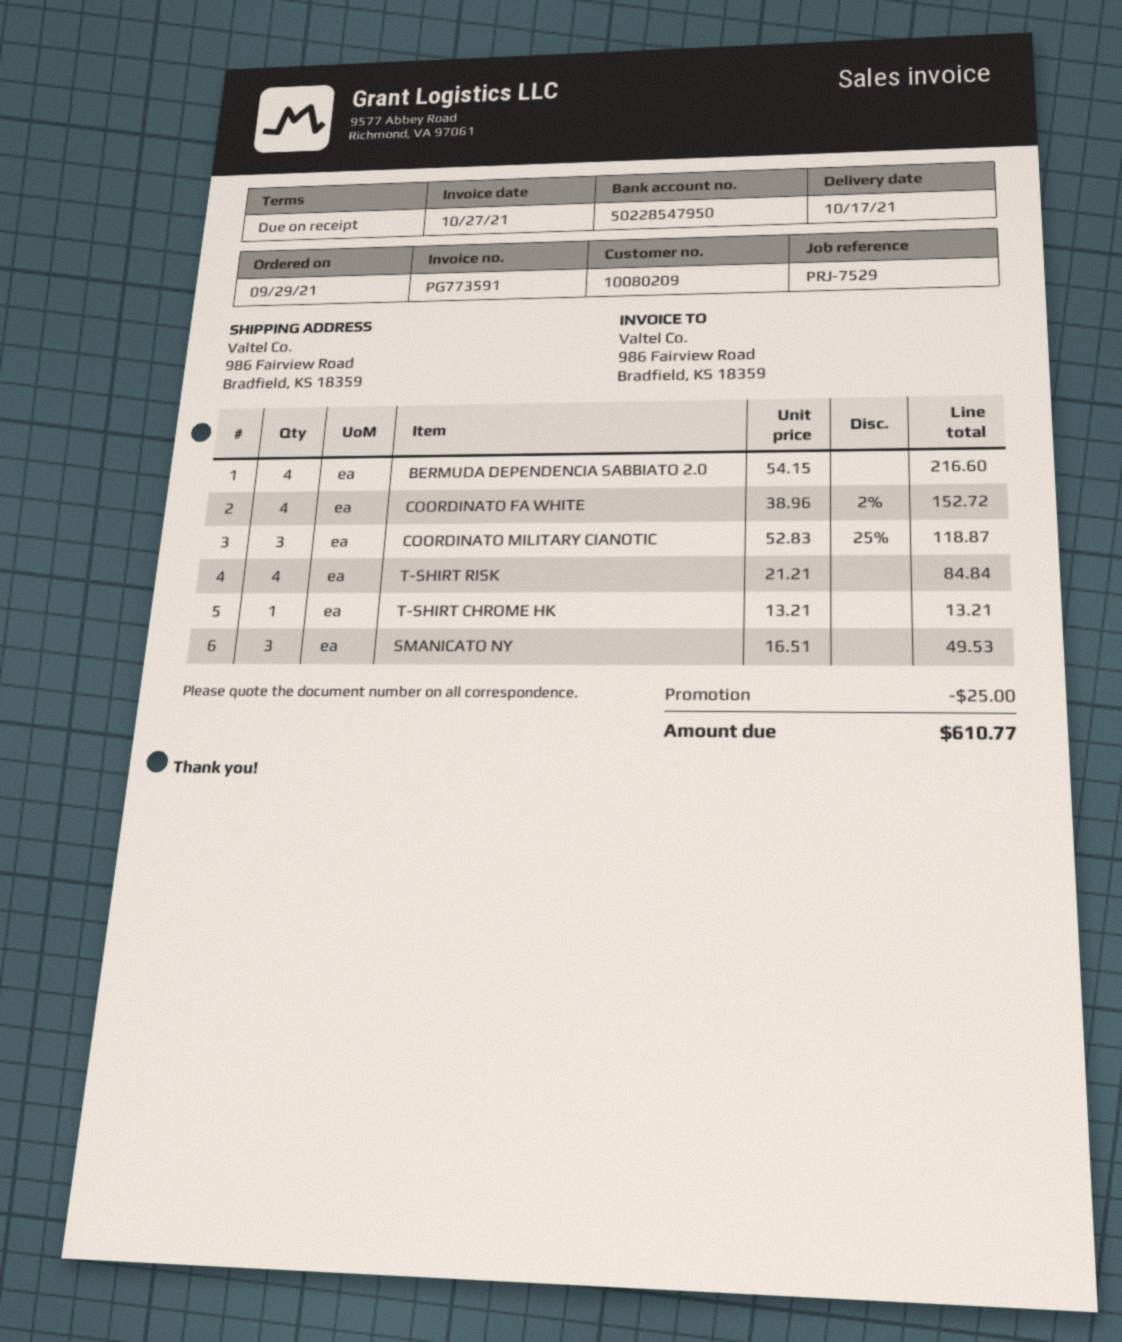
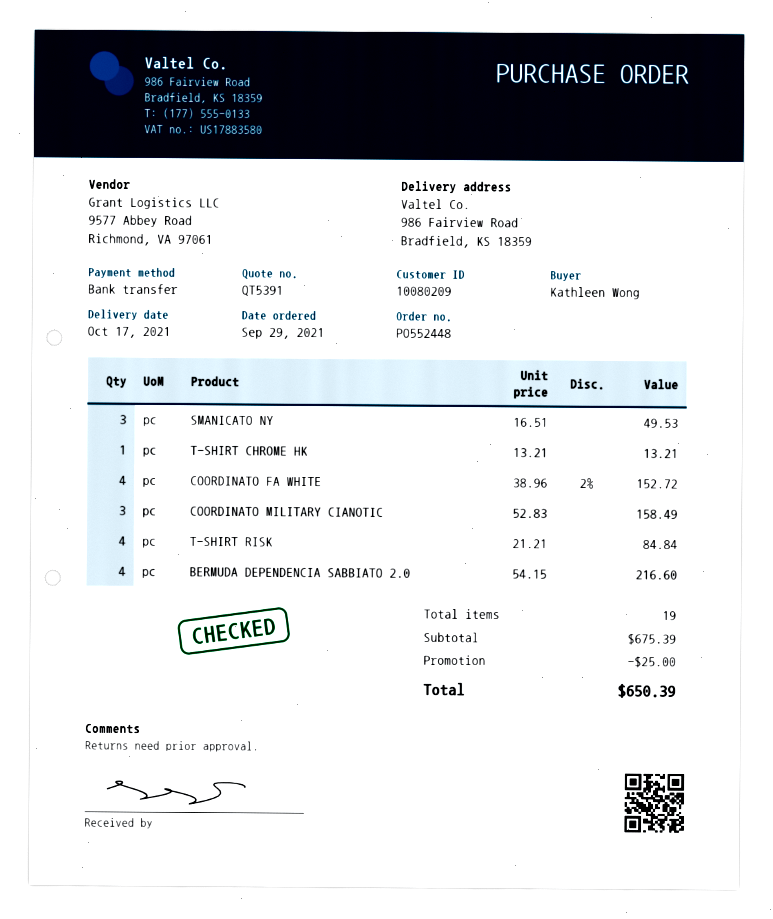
COORDINATO MILITARY CIANOTIC: 3 x 52.83 - 25% = 118.87 -> 3 x 52.83 = 158.49
total: 610.77 -> 650.39

